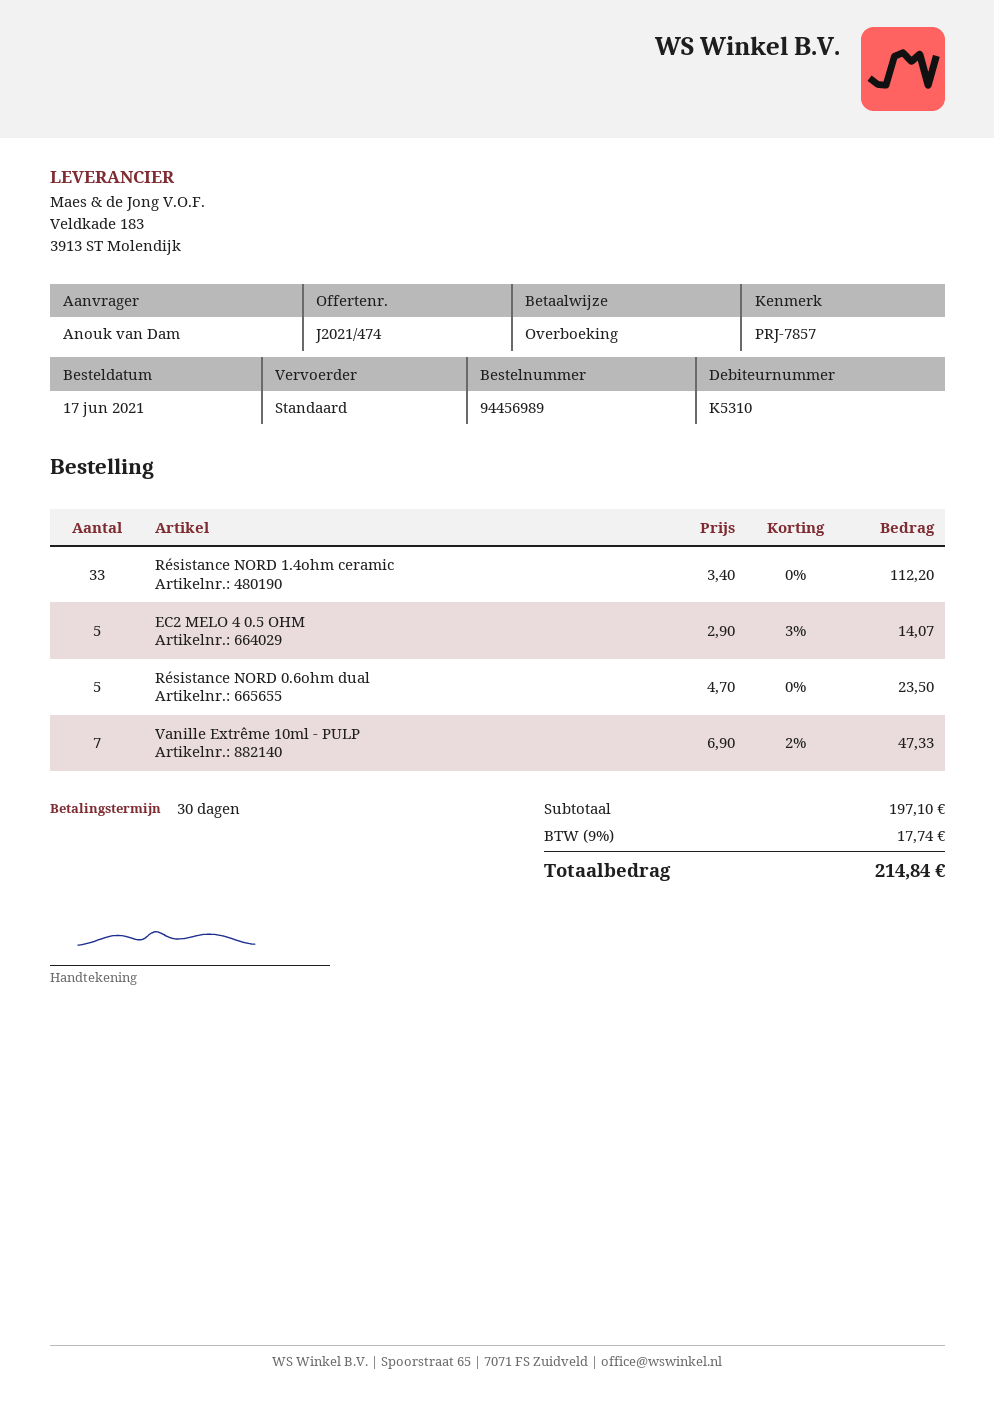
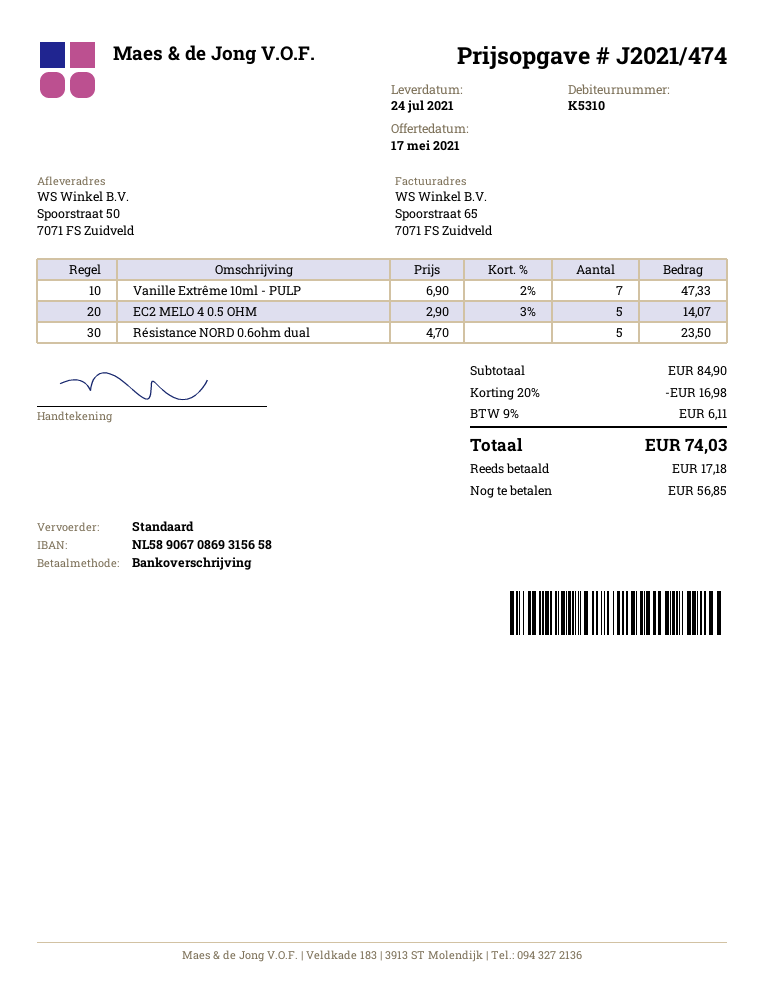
Résistance NORD 1.4ohm ceramic: 33 x 3.40 = 112.20 -> none
subtotal: 197.10 -> 84.90
discount: none -> 20% = 16.98
tax: 9% = 17.74 -> 9% = 6.11
total: 214.84 -> 74.03

